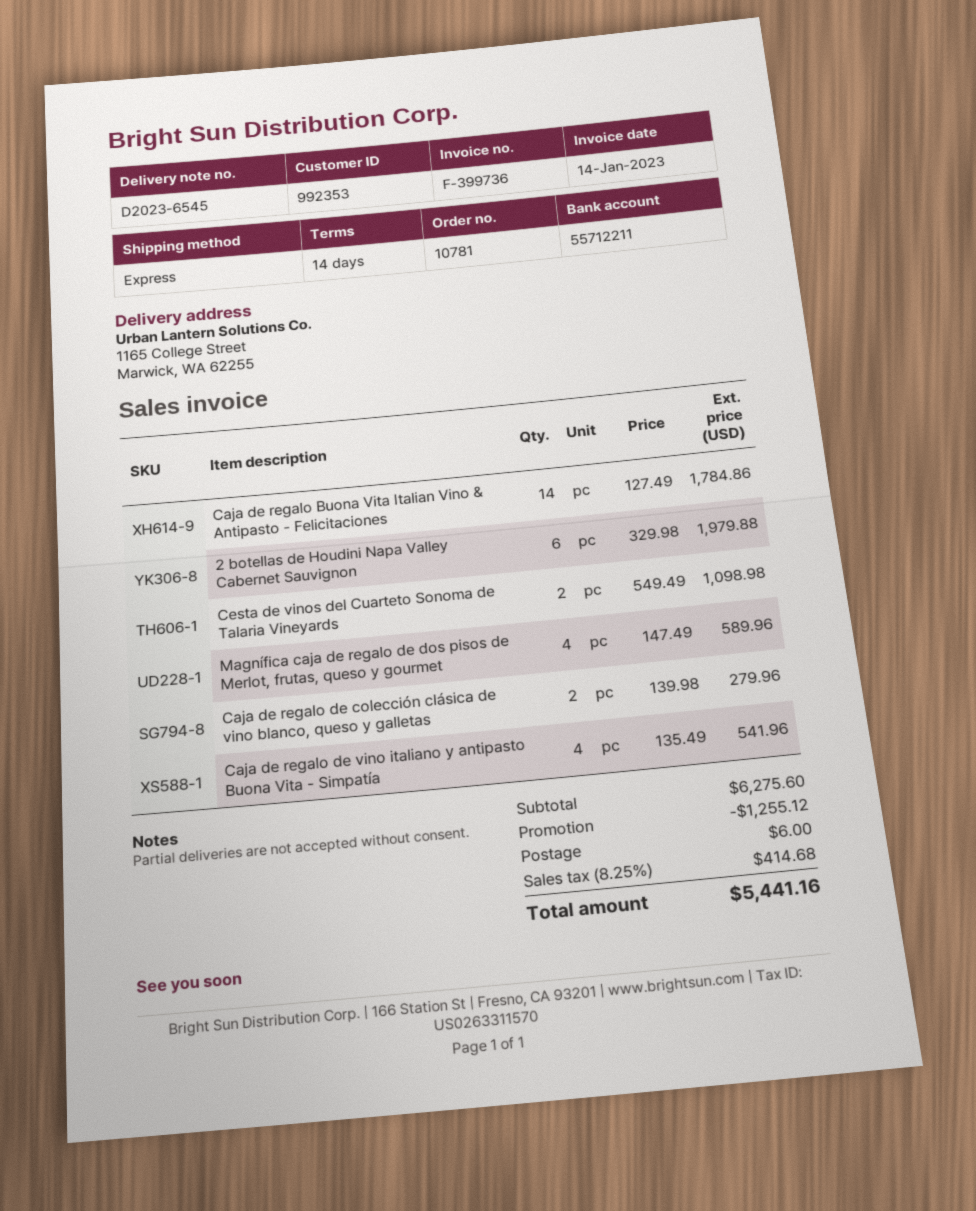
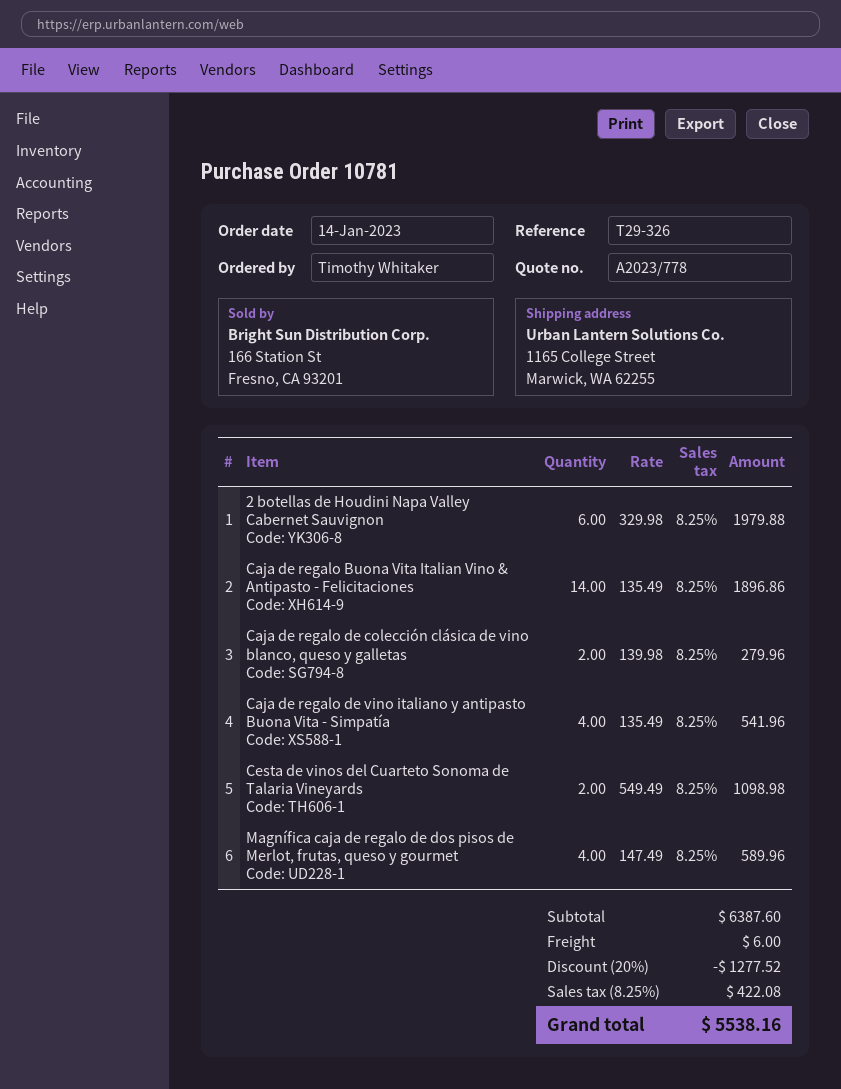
Caja de regalo Buona Vita Italian Vino & Antipasto - Felicitaciones: 14 x 127.49 = 1784.86 -> 14 x 135.49 = 1896.86
subtotal: 6275.60 -> 6387.60
discount: 1255.12 -> 1277.52
tax: 8.25% = 414.68 -> 8.25% = 422.08
total: 5441.16 -> 5538.16

